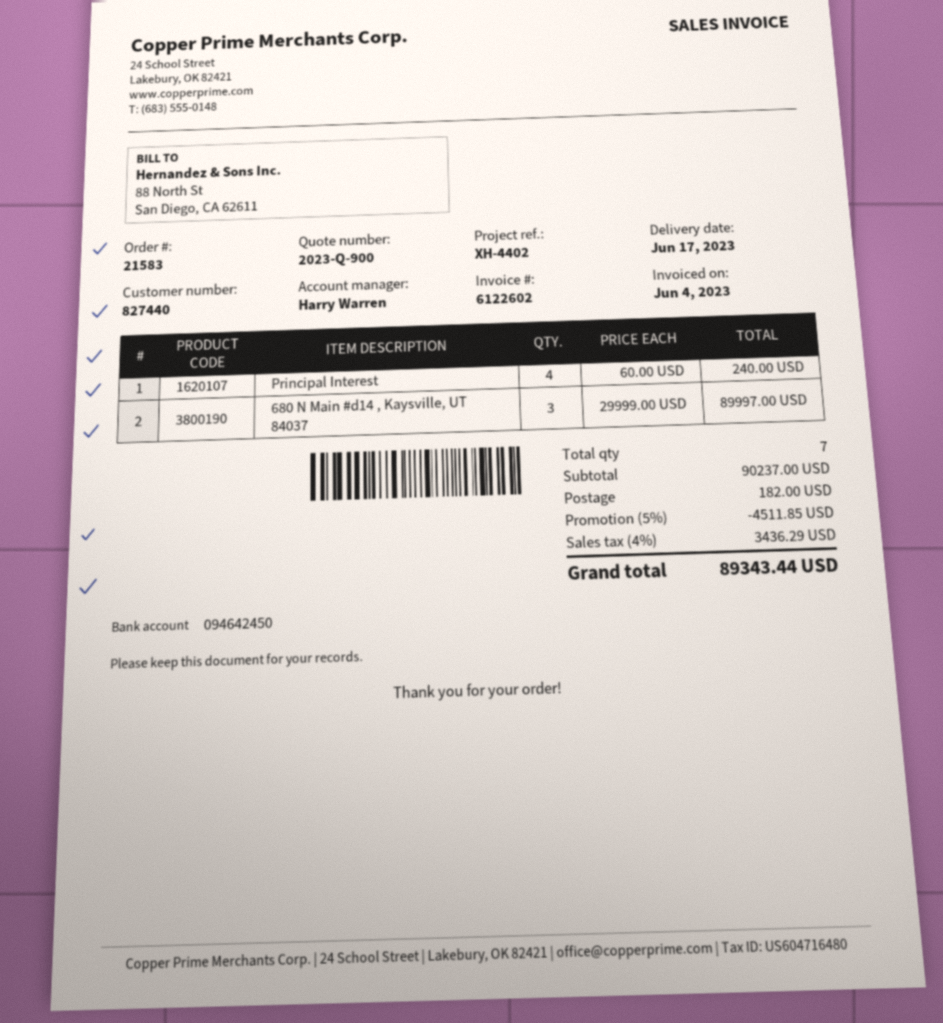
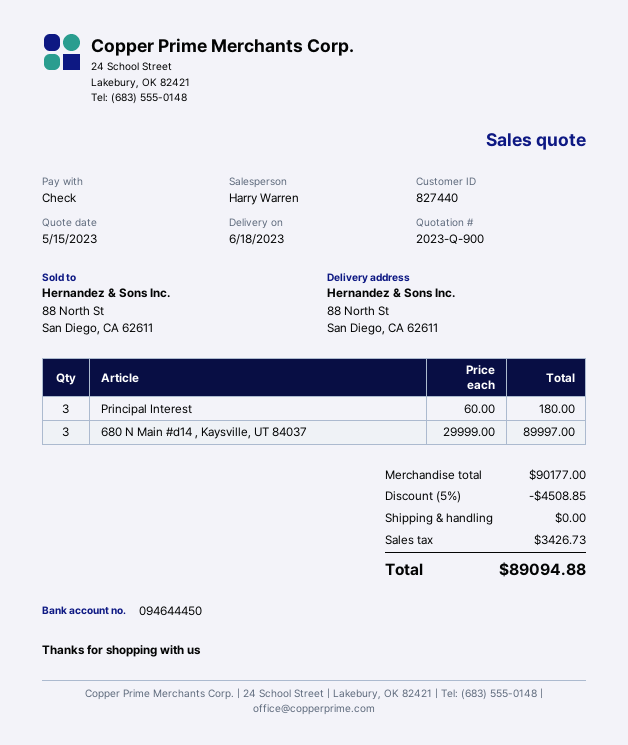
delivery date: 2023-06-17 -> 2023-06-18
bank account: 094642450 -> 094644450
Principal Interest: 4 x 60.00 = 240.00 -> 3 x 60.00 = 180.00
subtotal: 90237.00 -> 90177.00
discount: 5% = 4511.85 -> 5% = 4508.85
shipping: 182.00 -> 0.00
tax: 3436.29 -> 3426.73
total: 89343.44 -> 89094.88

